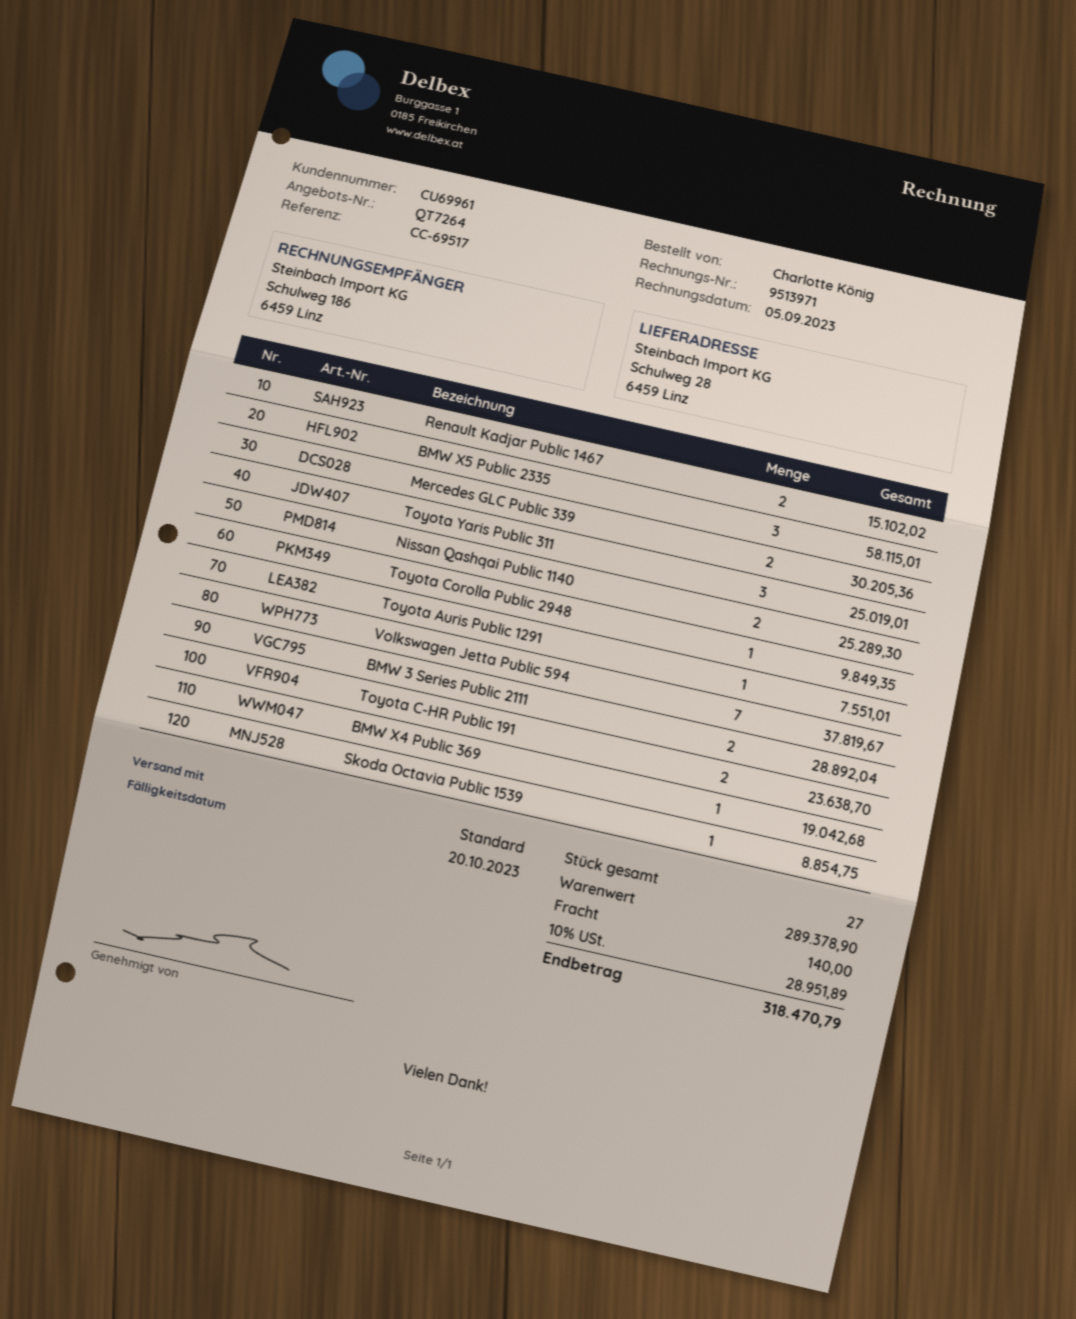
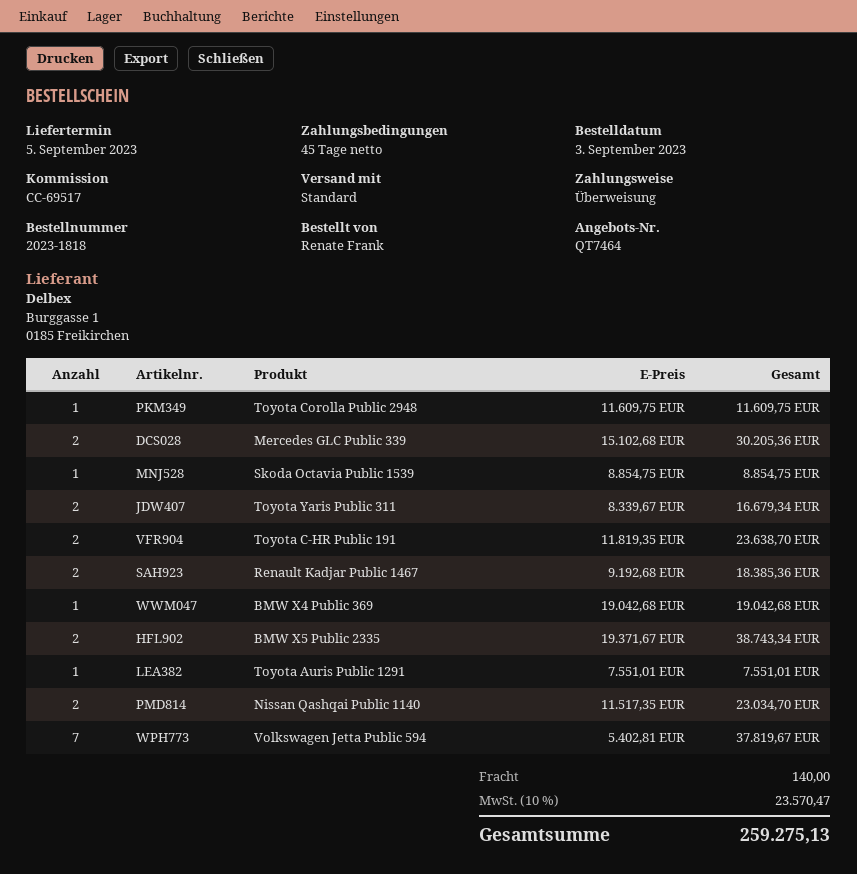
quote number: QT7264 -> QT7464
ordered by: Charlotte König -> Renate Frank
Renault Kadjar Public 1467: 2 for 15102.02 -> 2 for 18385.36
BMW X5 Public 2335: 3 for 58115.01 -> 2 for 38743.34
Toyota Yaris Public 311: 3 for 25019.01 -> 2 for 16679.34
Nissan Qashqai Public 1140: 2 for 25289.30 -> 2 for 23034.70
Toyota Corolla Public 2948: 1 for 9849.35 -> 1 for 11609.75
BMW 3 Series Public 2111: 2 for 28892.04 -> none
tax: 10% = 28951.89 -> 10% = 23570.47
total: 318470.79 -> 259275.13

